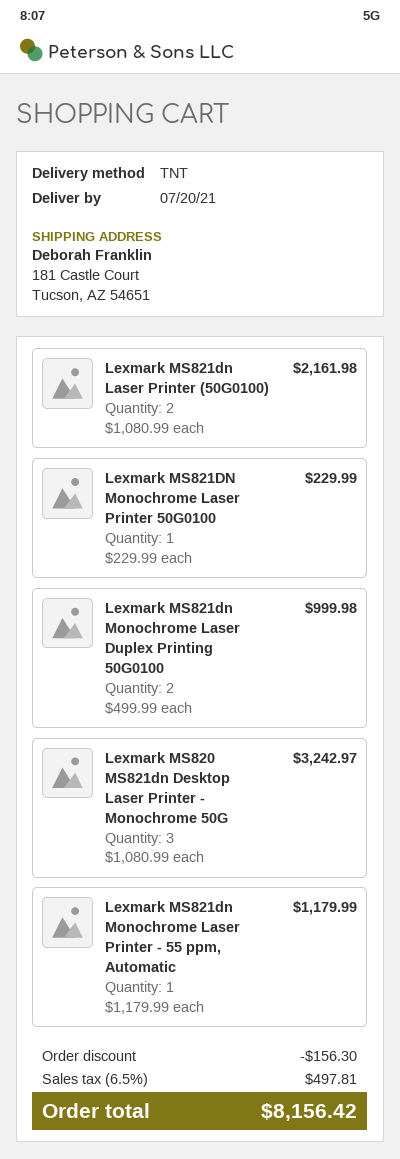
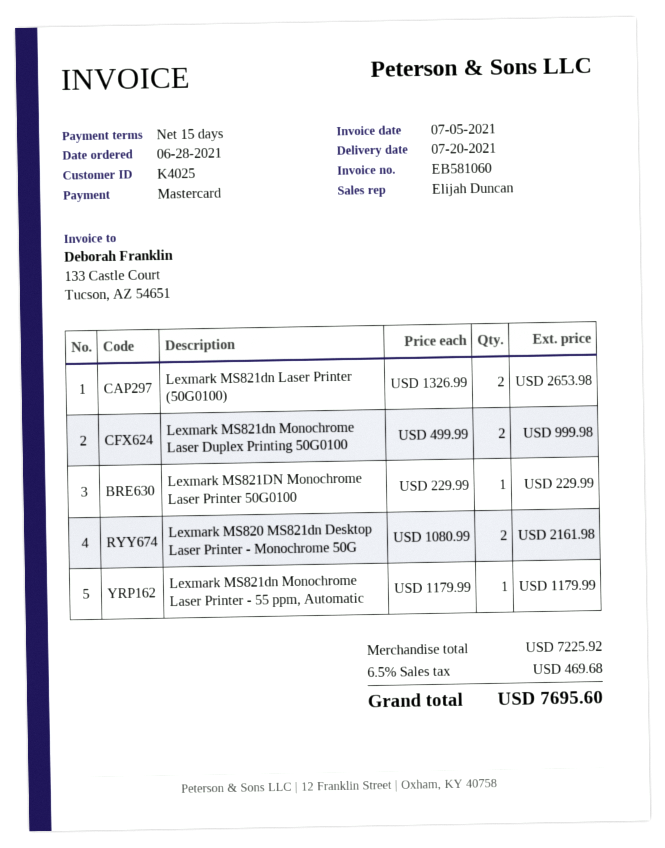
Lexmark MS821dn Laser Printer (50G0100): 2 x 1080.99 = 2161.98 -> 2 x 1326.99 = 2653.98
Lexmark MS820 MS821dn Desktop Laser Printer - Monochrome 50G: 3 x 1080.99 = 3242.97 -> 2 x 1080.99 = 2161.98
discount: 156.30 -> none
tax: 6.5% = 497.81 -> 6.5% = 469.68
total: 8156.42 -> 7695.60

